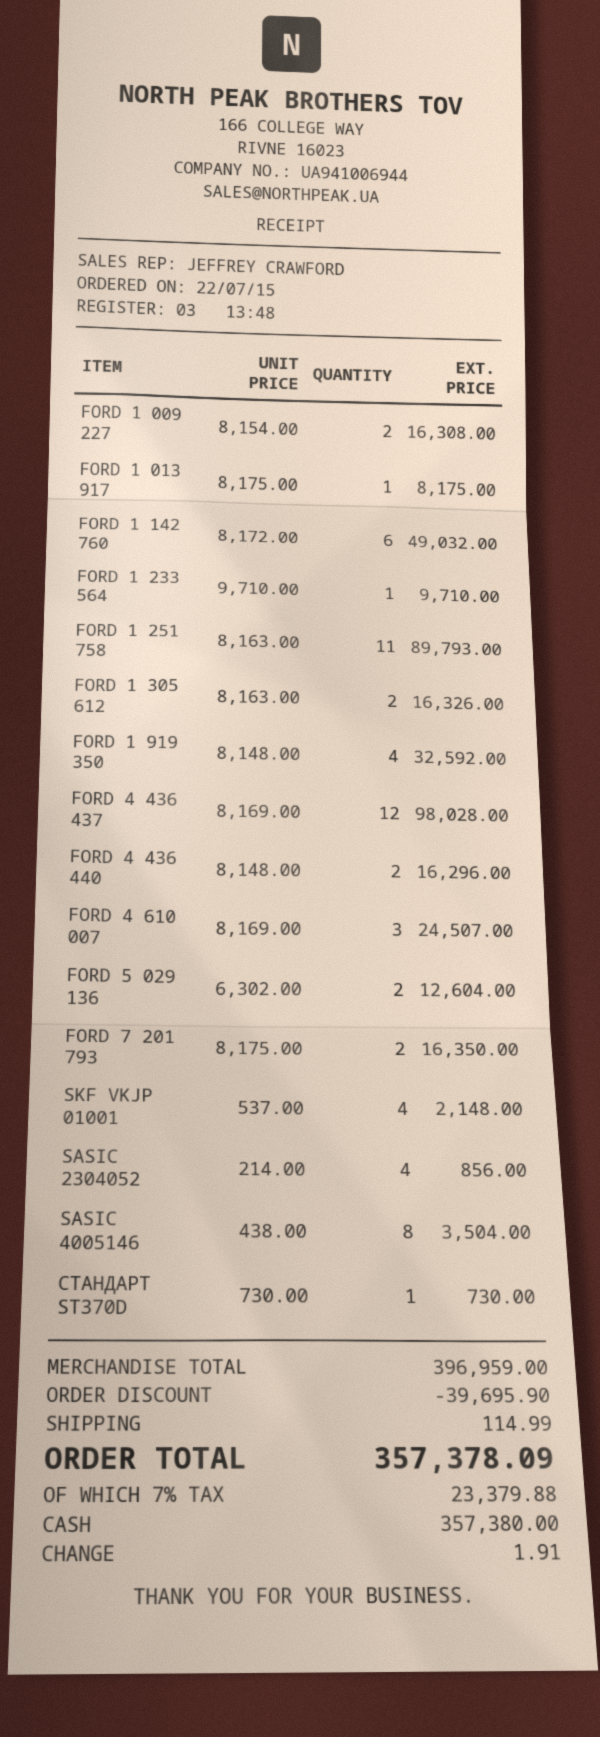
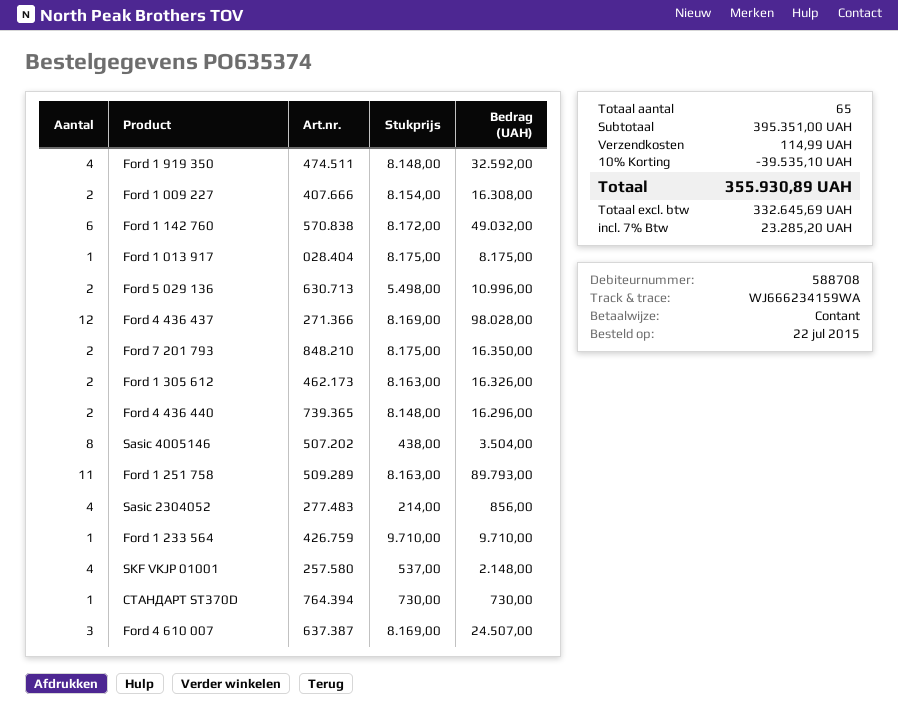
FORD 5 029 136: 2 x 6302.00 = 12604.00 -> 2 x 5498.00 = 10996.00
subtotal: 396959.00 -> 395351.00
discount: 39695.90 -> 39535.10
tax: 7% = 23379.88 -> 7% = 23285.20
total: 357378.09 -> 355930.89

